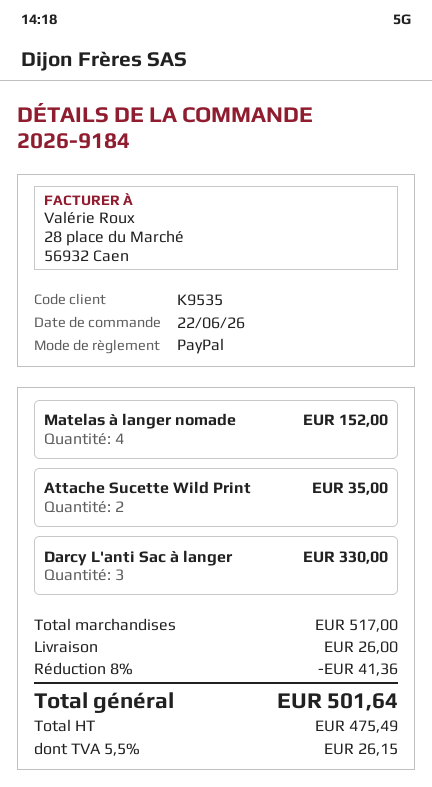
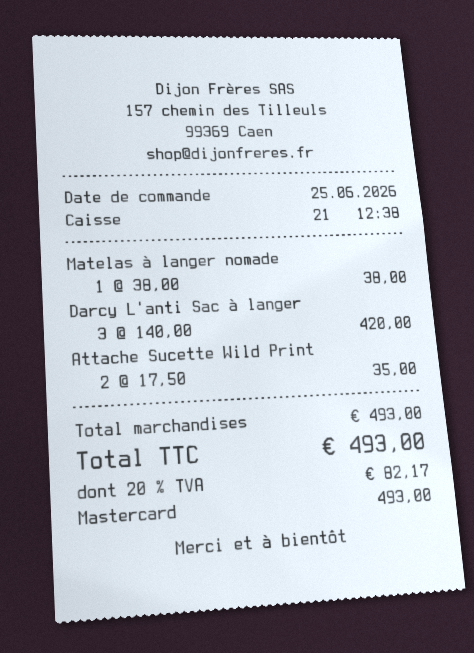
order date: 2026-06-22 -> 2026-06-25
payment method: PayPal -> Mastercard
Matelas à langer nomade: 4 for 152.00 -> 1 for 38.00
Darcy L'anti Sac à langer: 3 for 330.00 -> 3 for 420.00
subtotal: 517.00 -> 493.00
discount: 8% = 41.36 -> none
shipping: 26.00 -> none
tax: 5.5% = 26.15 -> 20% = 82.17
total: 501.64 -> 493.00

